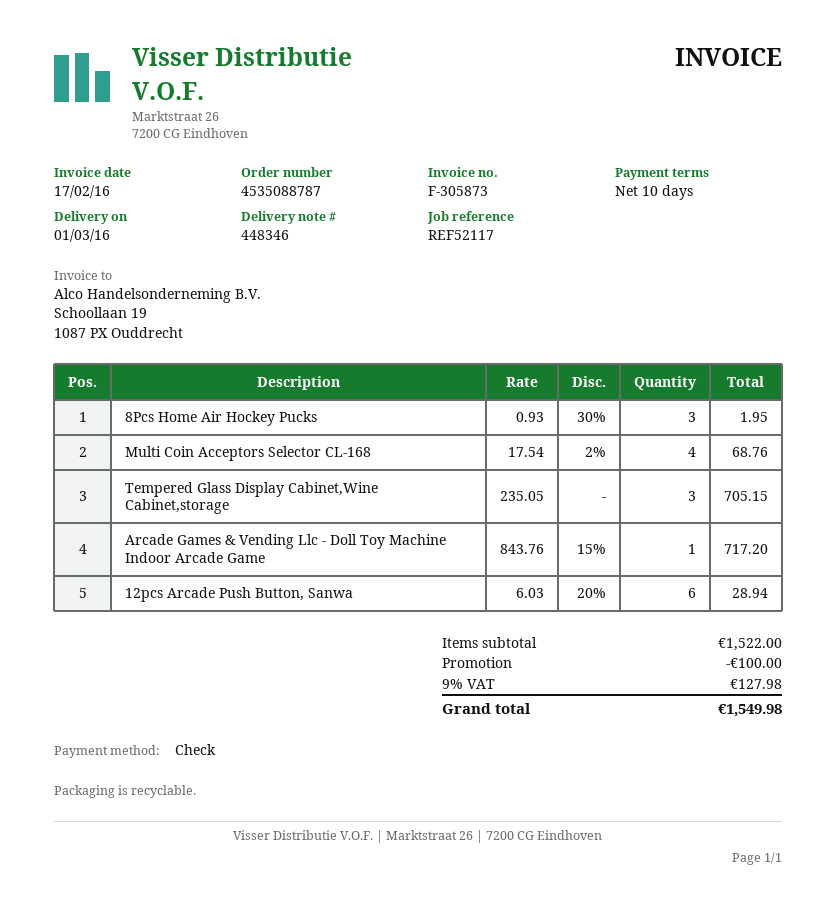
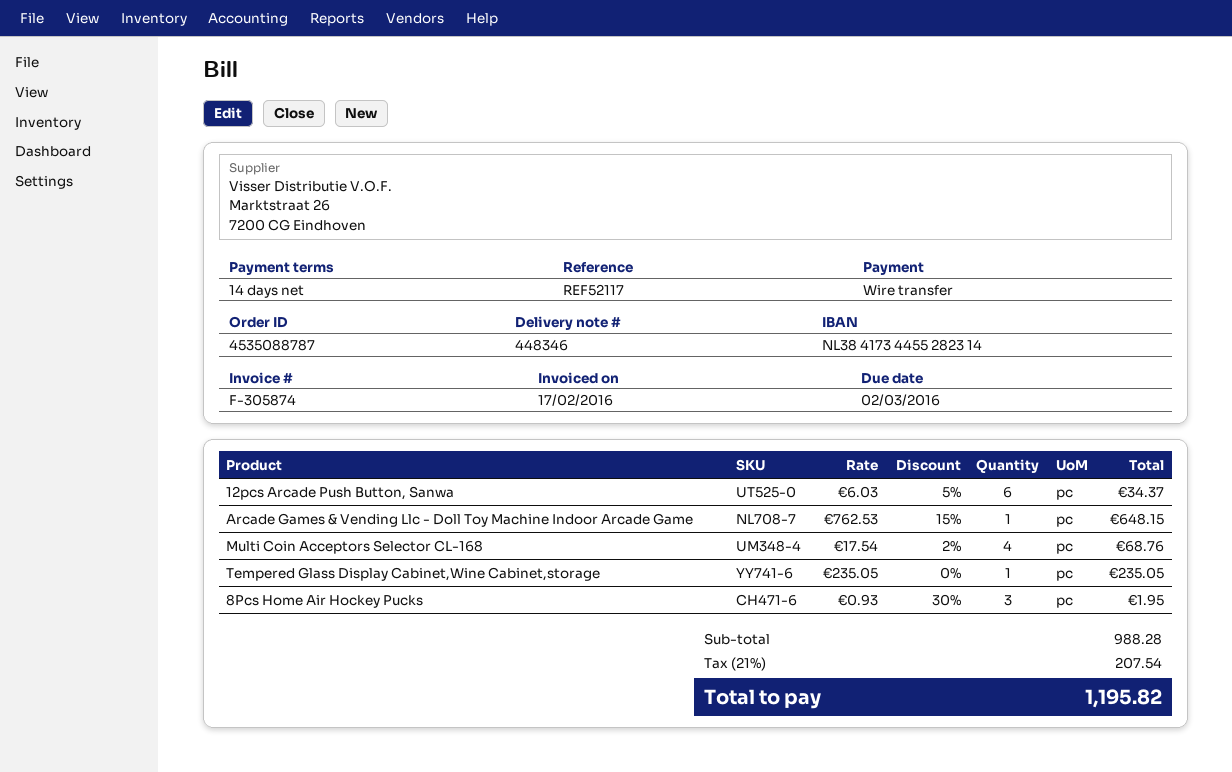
invoice number: F-305873 -> F-305874
payment terms: 10 days -> 14 days
payment method: cheque -> bank transfer
Tempered Glass Display Cabinet,Wine Cabinet,storage: 3 x 235.05 = 705.15 -> 1 x 235.05 = 235.05
Arcade Games & Vending Llc - Doll Toy Machine Indoor Arcade Game: 1 x 843.76 - 15% = 717.20 -> 1 x 762.53 - 15% = 648.15
12pcs Arcade Push Button, Sanwa: 6 x 6.03 - 20% = 28.94 -> 6 x 6.03 - 5% = 34.37
subtotal: 1522.00 -> 988.28
discount: 100.00 -> none
tax: 9% = 127.98 -> 21% = 207.54
total: 1549.98 -> 1195.82

